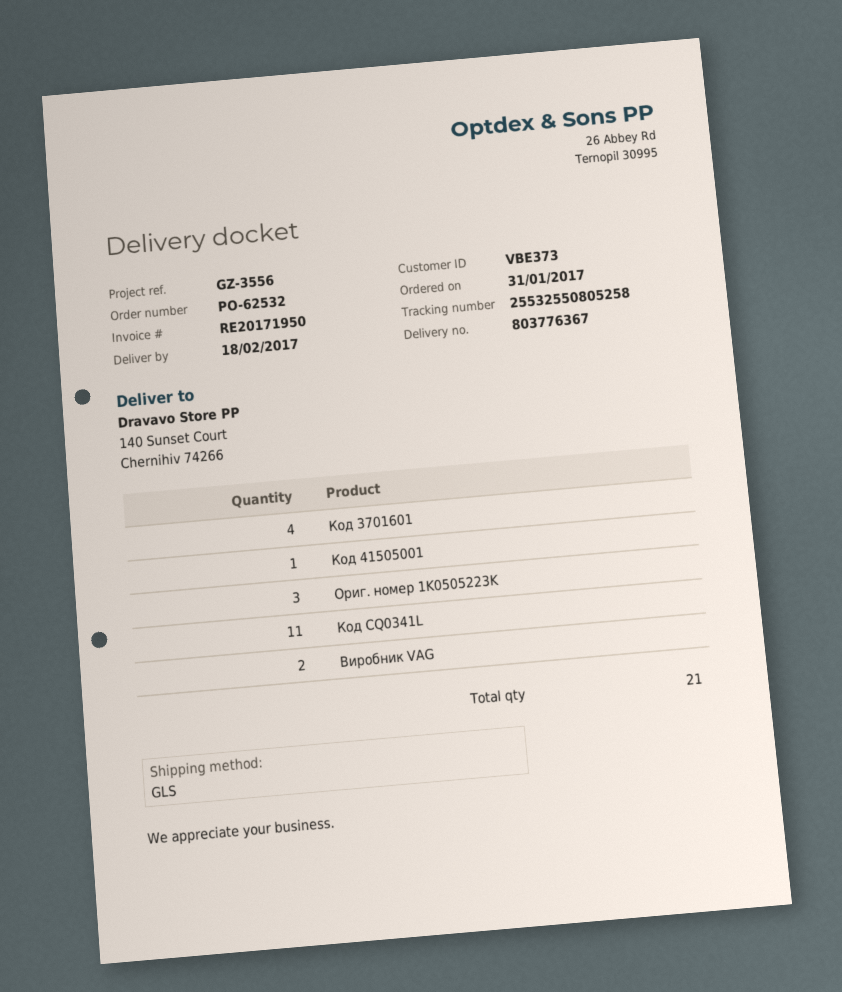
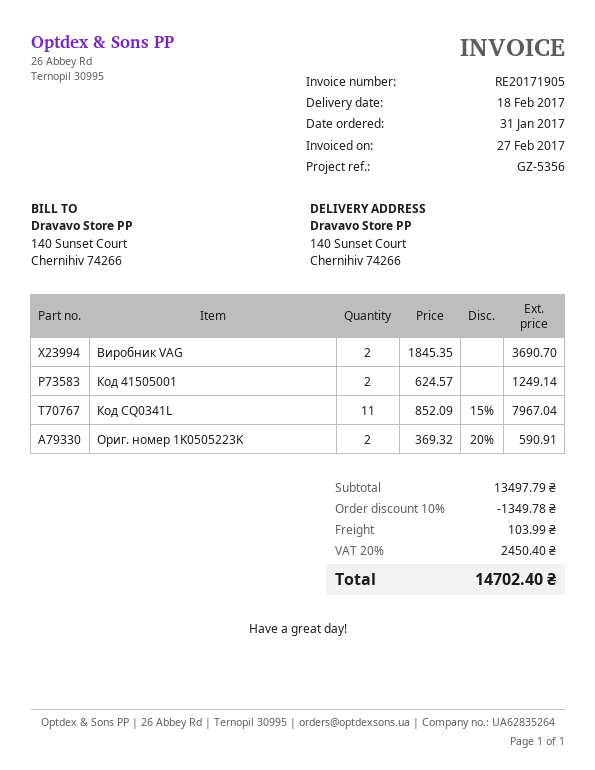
invoice number: RE20171950 -> RE20171905
reference: GZ-3556 -> GZ-5356
Код 3701601: 4 -> none
Код 41505001: 1 -> 2
Ориг. номер 1K0505223K: 3 -> 2

